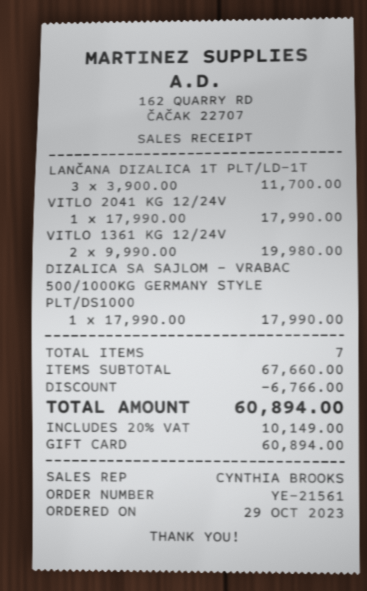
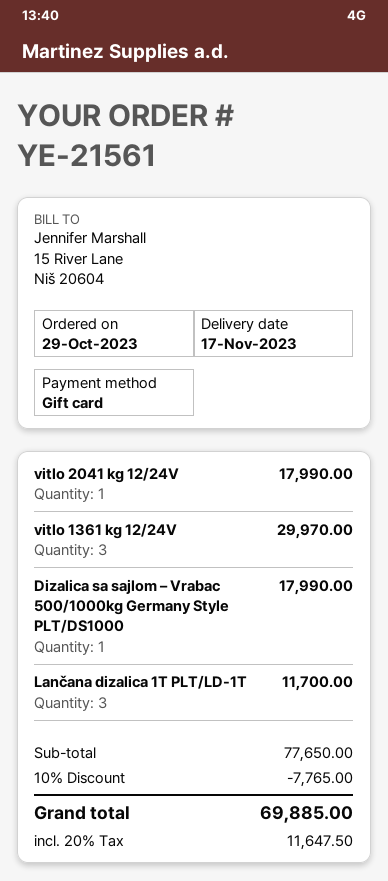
VITLO 1361 KG 12/24V: 2 for 19980.00 -> 3 for 29970.00
subtotal: 67660.00 -> 77650.00
discount: 6766.00 -> 7765.00
tax: 20% = 10149.00 -> 20% = 11647.50
total: 60894.00 -> 69885.00

